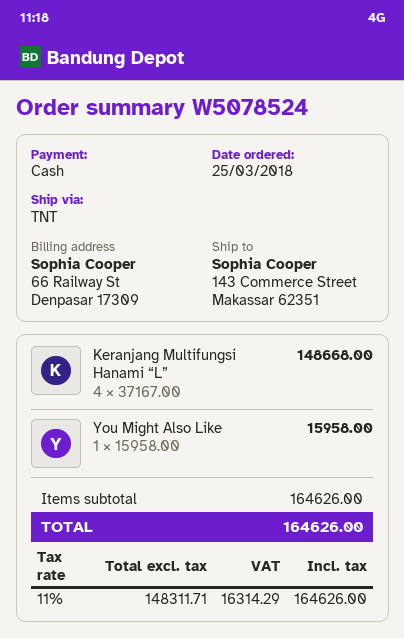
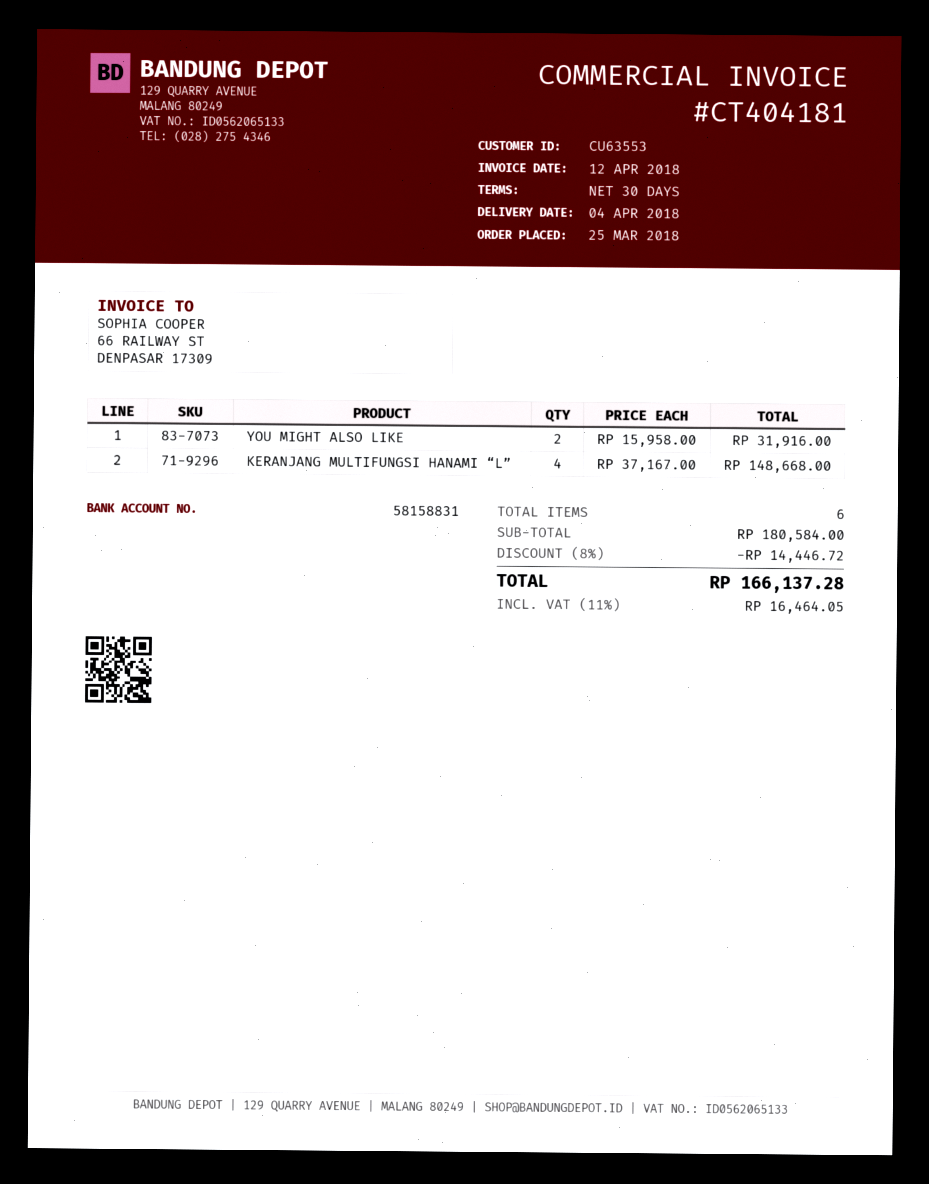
You Might Also Like: 1 x 15958.00 = 15958.00 -> 2 x 15958.00 = 31916.00
subtotal: 164626.00 -> 180584.00
discount: none -> 8% = 14446.72
tax: 11% = 16314.29 -> 11% = 16464.05
total: 164626.00 -> 166137.28

